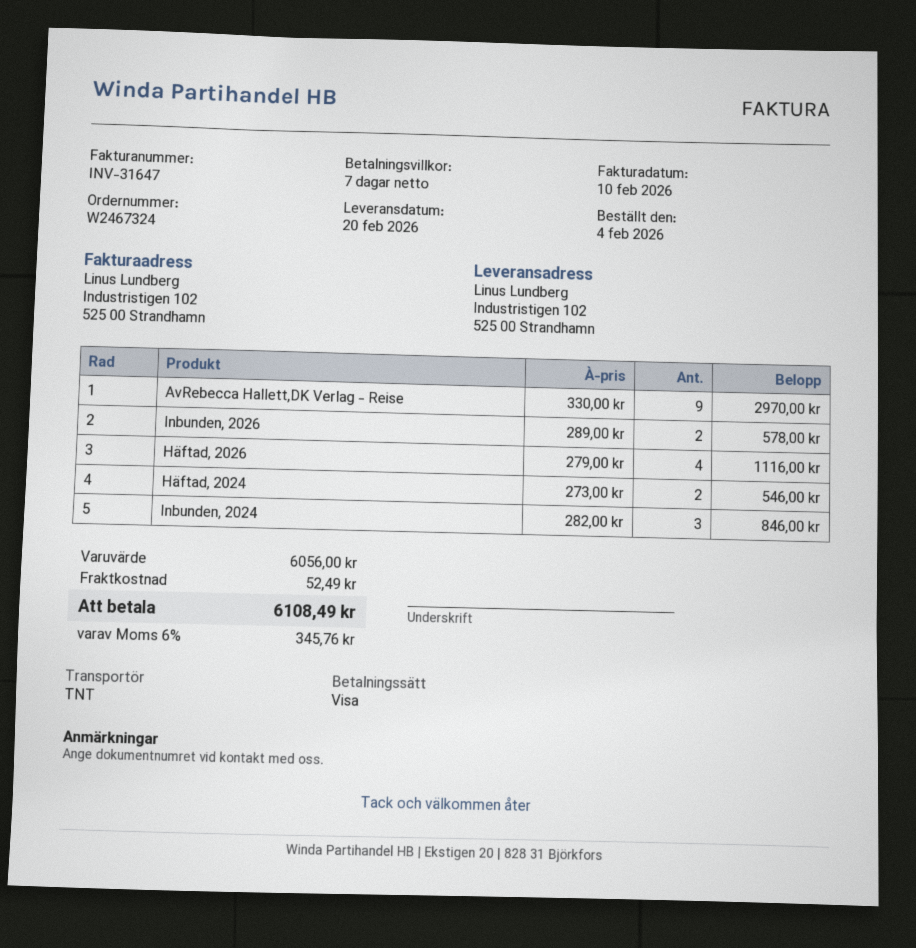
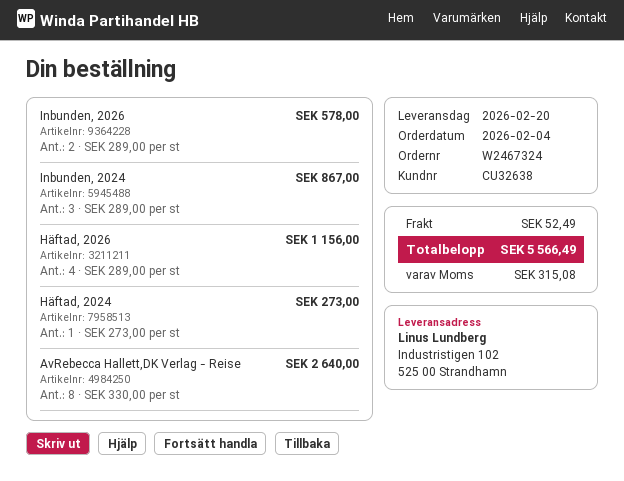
AvRebecca Hallett,DK Verlag - Reise: 9 x 330.00 = 2970.00 -> 8 x 330.00 = 2640.00
Häftad, 2026: 4 x 279.00 = 1116.00 -> 4 x 289.00 = 1156.00
Häftad, 2024: 2 x 273.00 = 546.00 -> 1 x 273.00 = 273.00
Inbunden, 2024: 3 x 282.00 = 846.00 -> 3 x 289.00 = 867.00
tax: 345.76 -> 315.08
total: 6108.49 -> 5566.49

